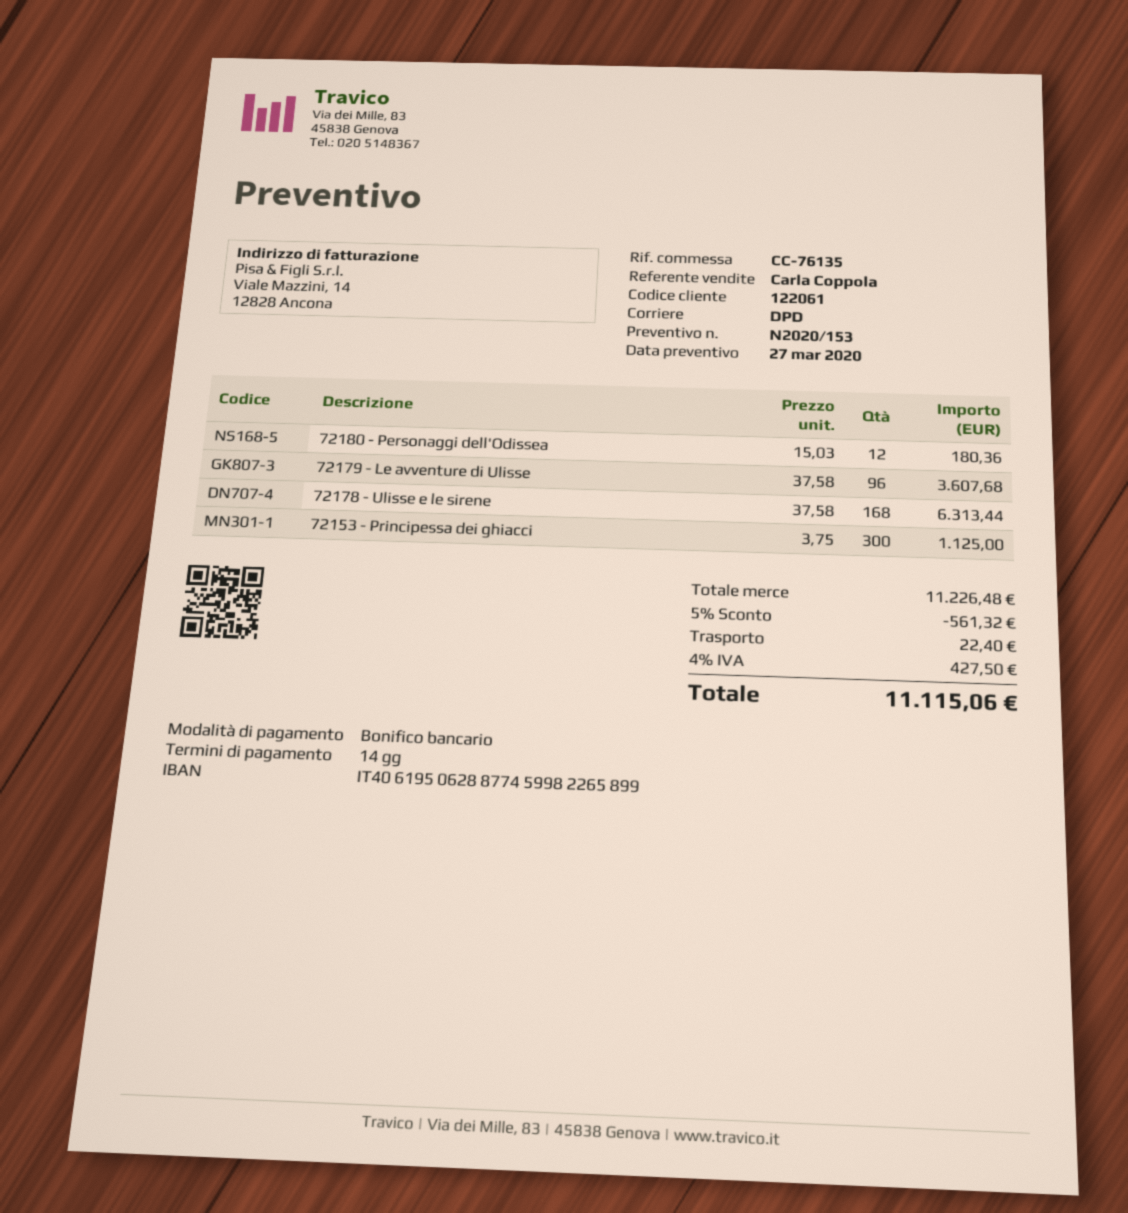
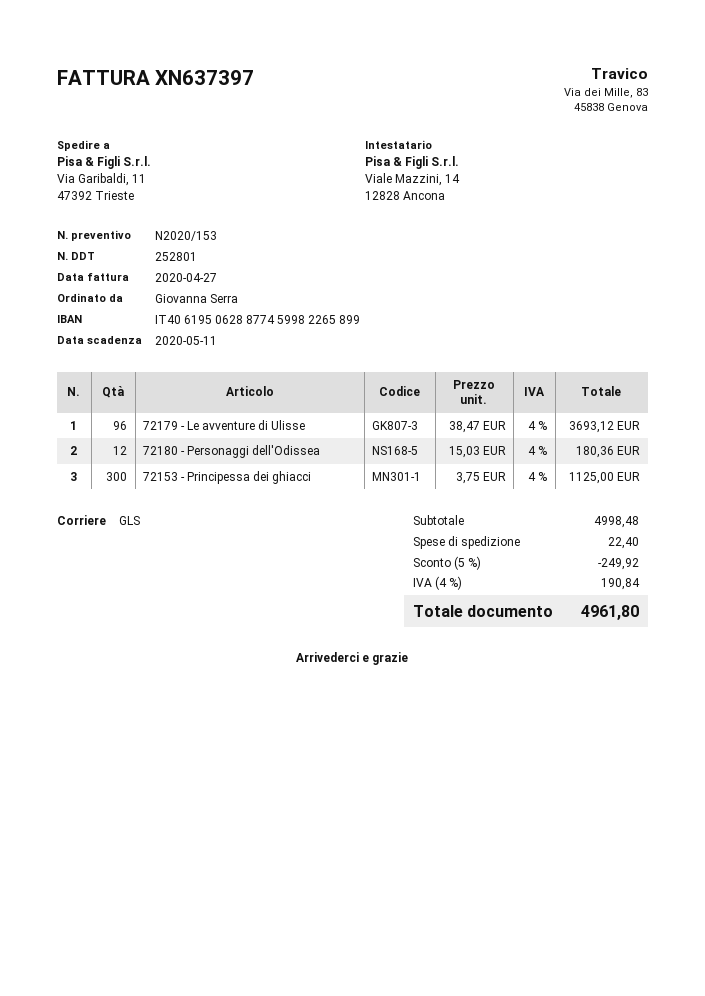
shipping method: DPD -> GLS
72179 - Le avventure di Ulisse: 96 x 37.58 = 3607.68 -> 96 x 38.47 = 3693.12
72178 - Ulisse e le sirene: 168 x 37.58 = 6313.44 -> none
subtotal: 11226.48 -> 4998.48
discount: 5% = 561.32 -> 5% = 249.92
tax: 4% = 427.50 -> 4% = 190.84
total: 11115.06 -> 4961.80

